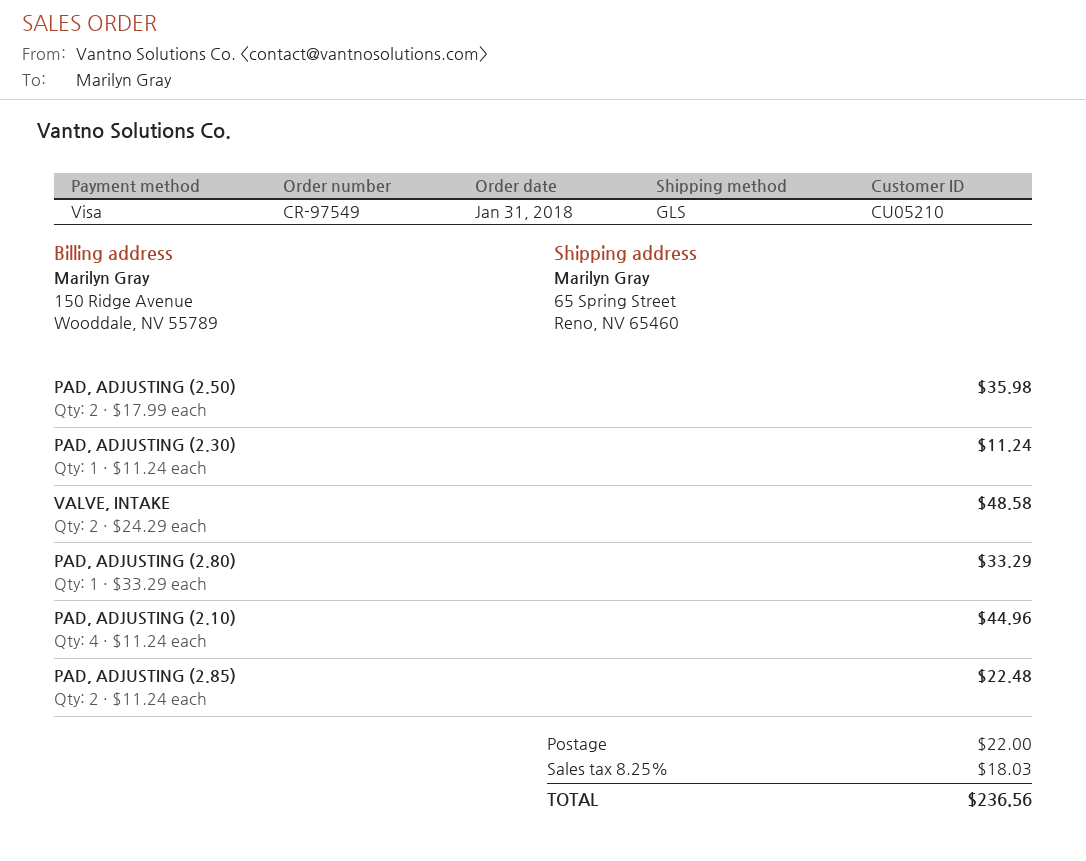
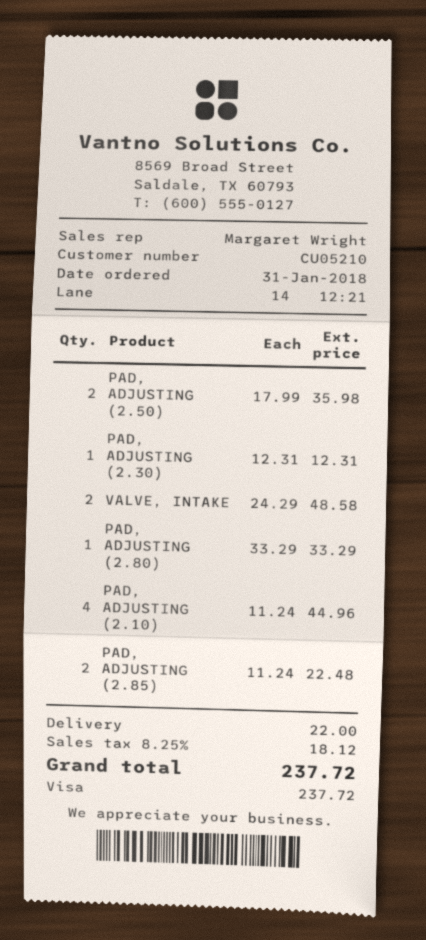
PAD, ADJUSTING (2.30): 1 x 11.24 = 11.24 -> 1 x 12.31 = 12.31
tax: 8.25% = 18.03 -> 8.25% = 18.12
total: 236.56 -> 237.72

